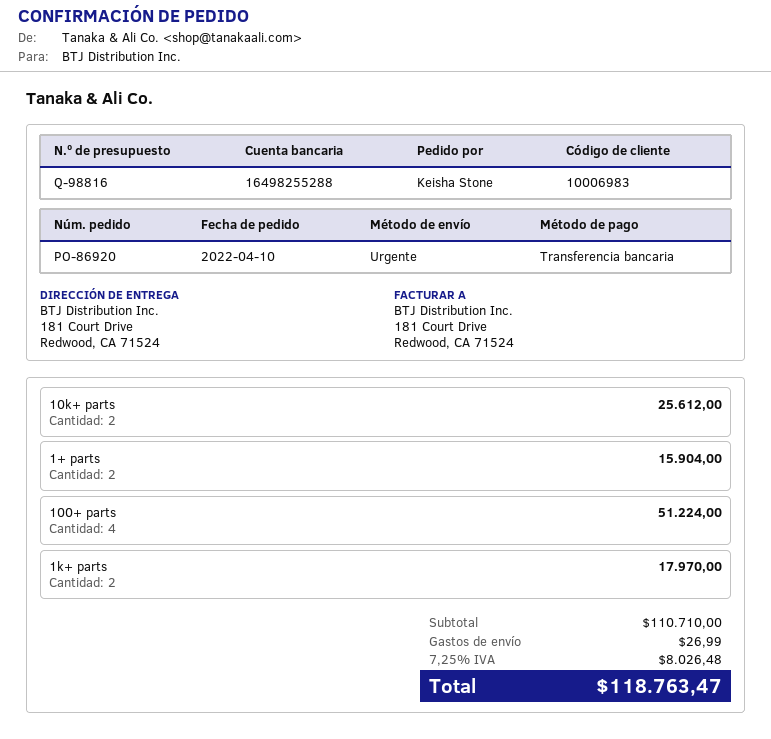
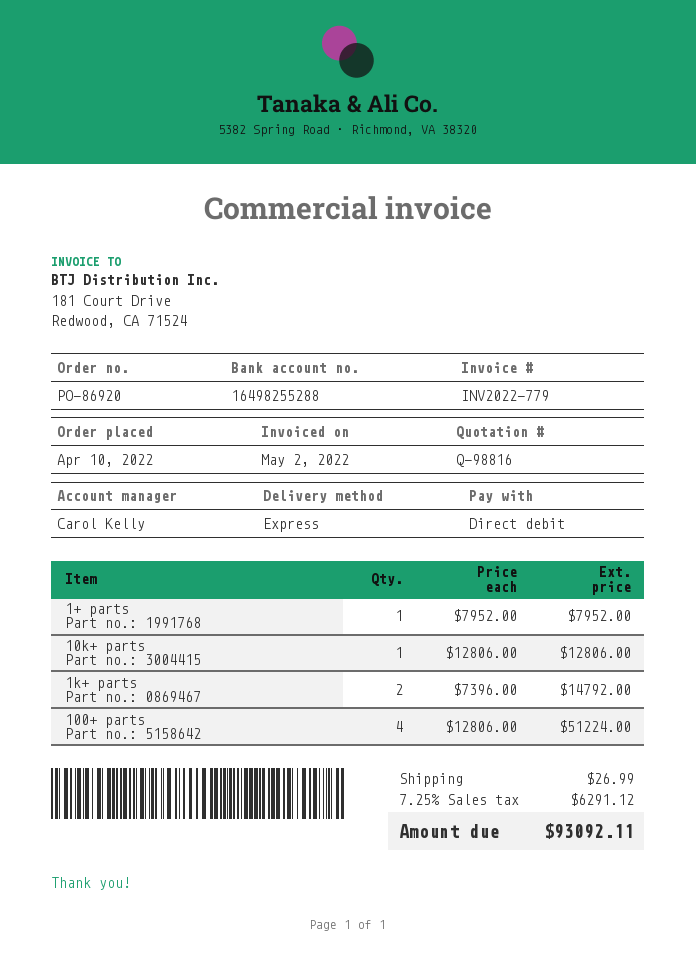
payment method: bank transfer -> direct debit
10k+ parts: 2 for 25612.00 -> 1 for 12806.00
1+ parts: 2 for 15904.00 -> 1 for 7952.00
1k+ parts: 2 for 17970.00 -> 2 for 14792.00
tax: 7.25% = 8026.48 -> 7.25% = 6291.12
total: 118763.47 -> 93092.11

